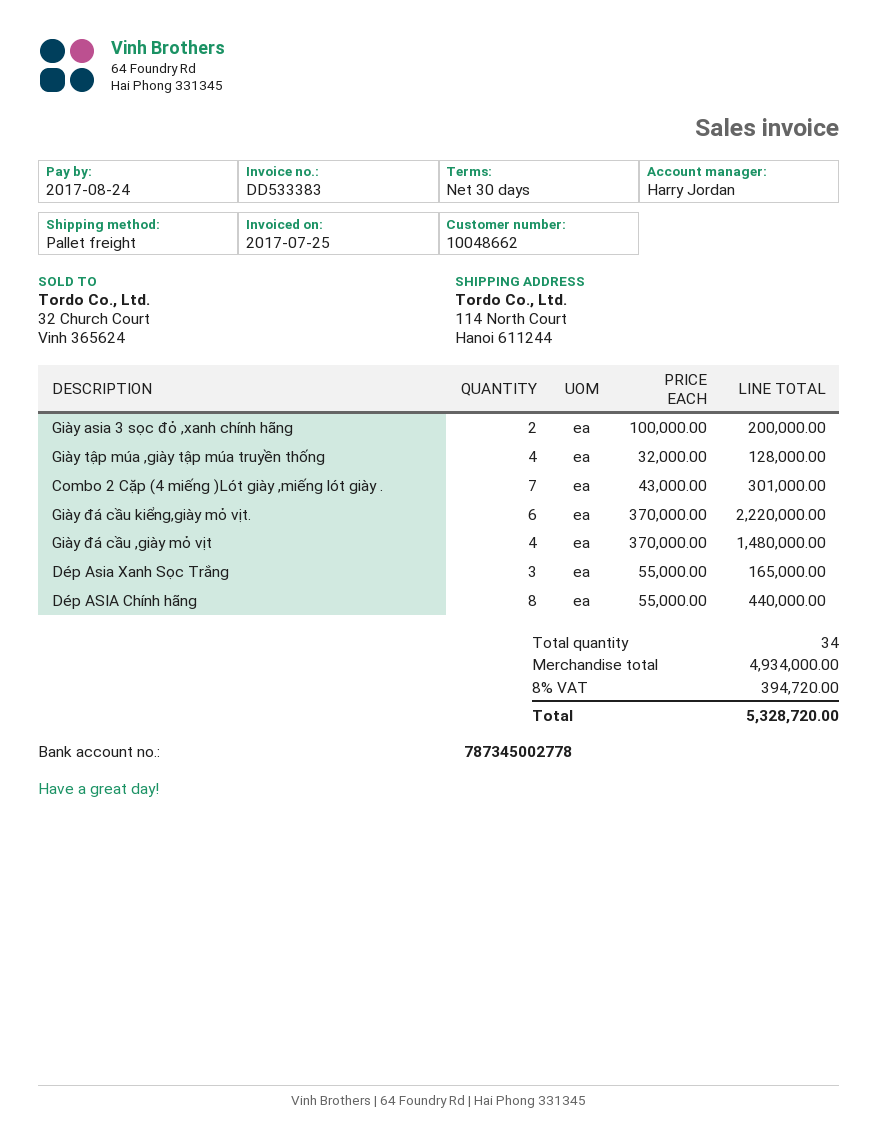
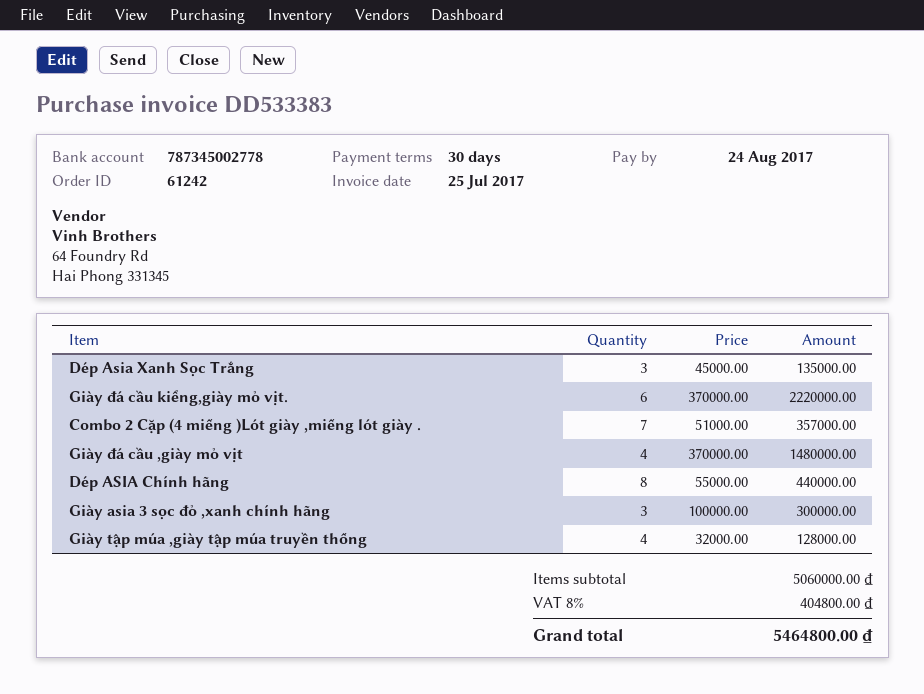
Giày asia 3 sọc đỏ ,xanh chính hãng: 2 x 100000.00 = 200000.00 -> 3 x 100000.00 = 300000.00
Combo 2 Cặp (4 miếng )Lót giày ,miếng lót giày .: 7 x 43000.00 = 301000.00 -> 7 x 51000.00 = 357000.00
Dép Asia Xanh Sọc Trắng: 3 x 55000.00 = 165000.00 -> 3 x 45000.00 = 135000.00
subtotal: 4934000.00 -> 5060000.00
tax: 8% = 394720.00 -> 8% = 404800.00
total: 5328720.00 -> 5464800.00

